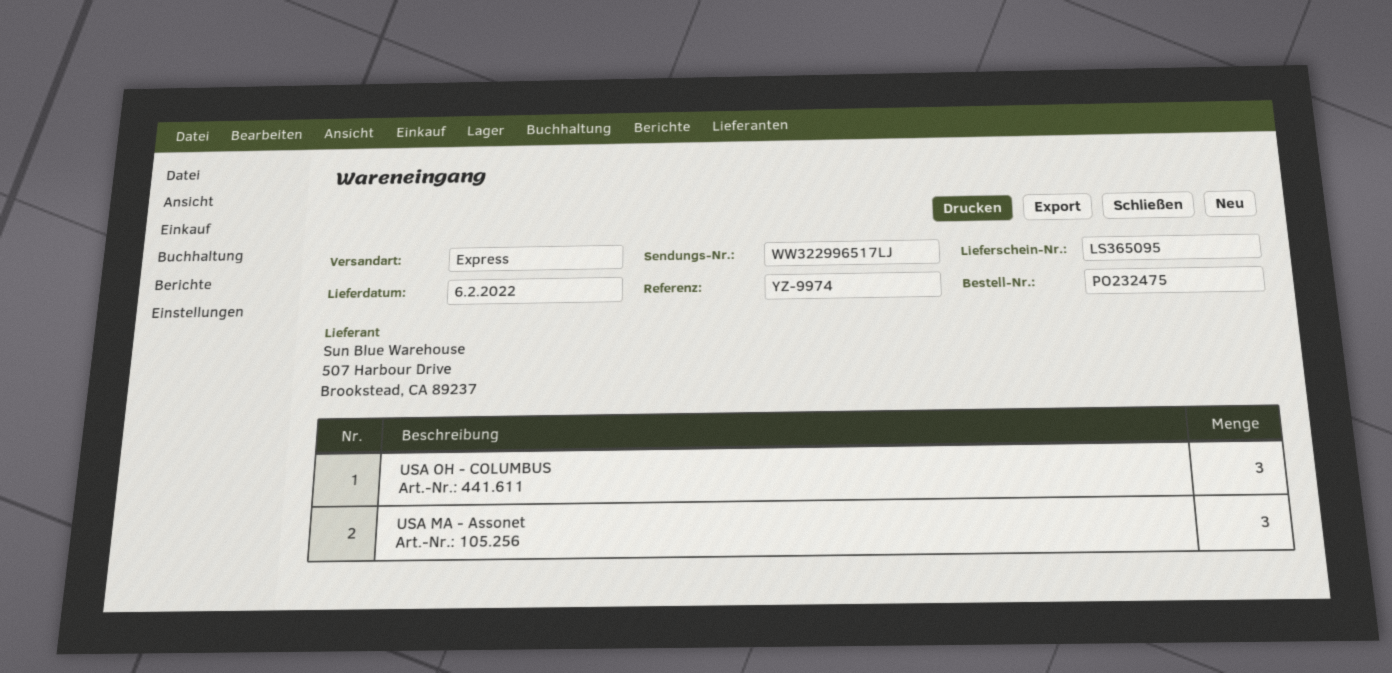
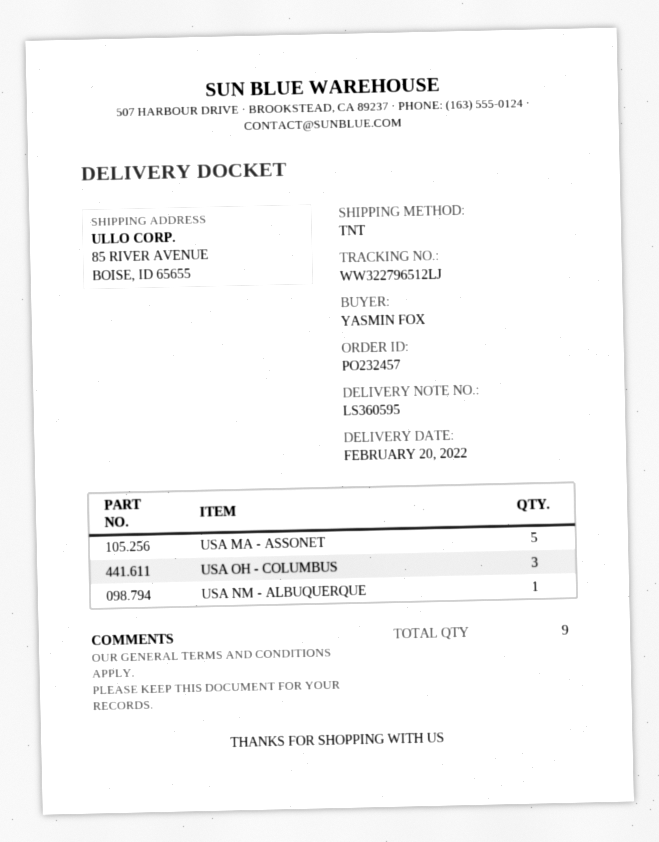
order number: PO232475 -> PO232457
delivery note number: LS365095 -> LS360595
delivery date: 2022-02-06 -> 2022-02-20
shipping method: express -> TNT
tracking number: WW322996517LJ -> WW322796512LJ
USA MA - Assonet: 3 -> 5
USA NM - ALBUQUERQUE: none -> 1

